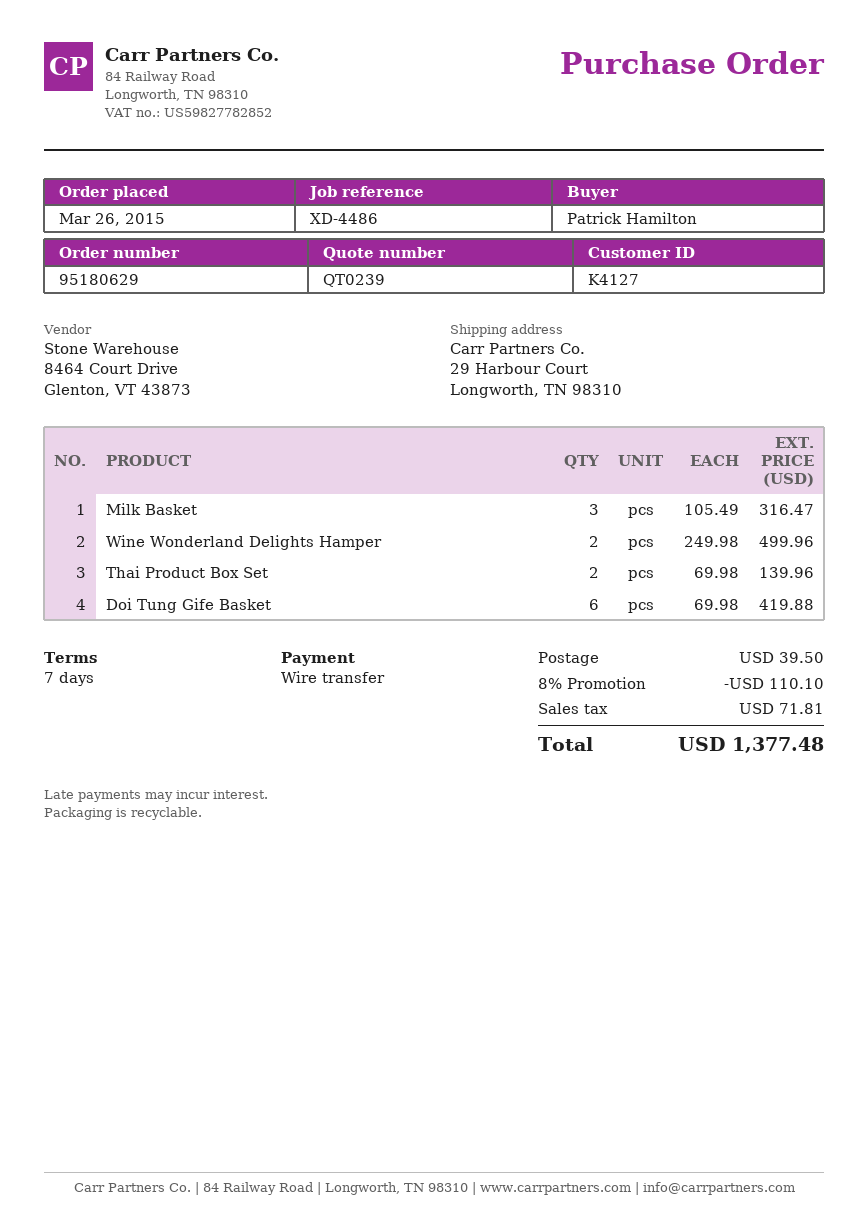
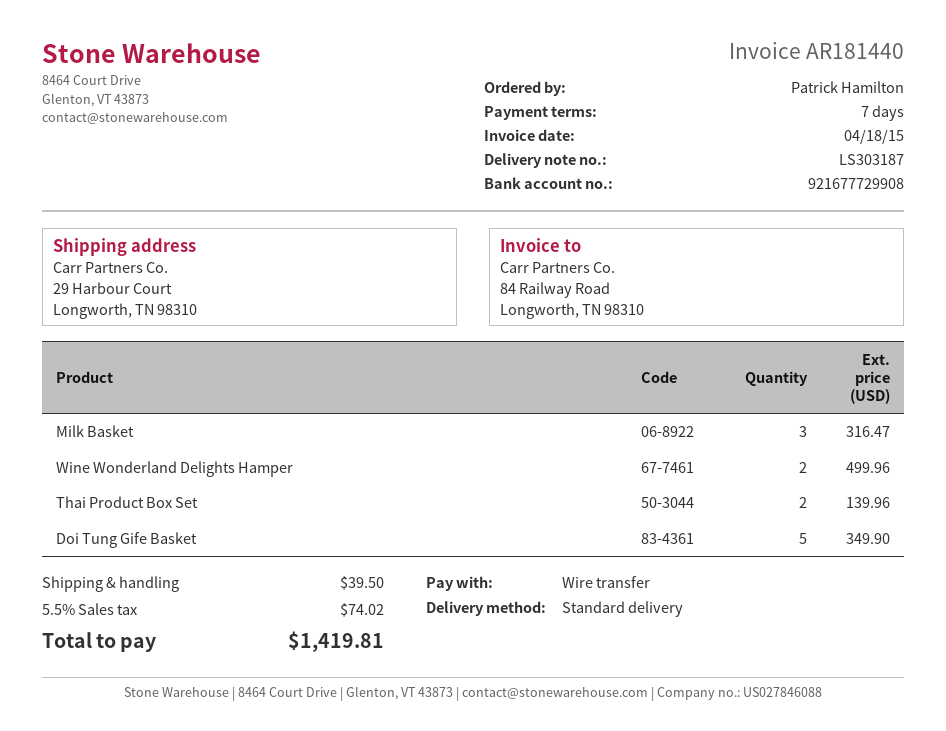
Doi Tung Gife Basket: 6 for 419.88 -> 5 for 349.90
discount: 8% = 110.10 -> none
tax: 71.81 -> 74.02
total: 1377.48 -> 1419.81

